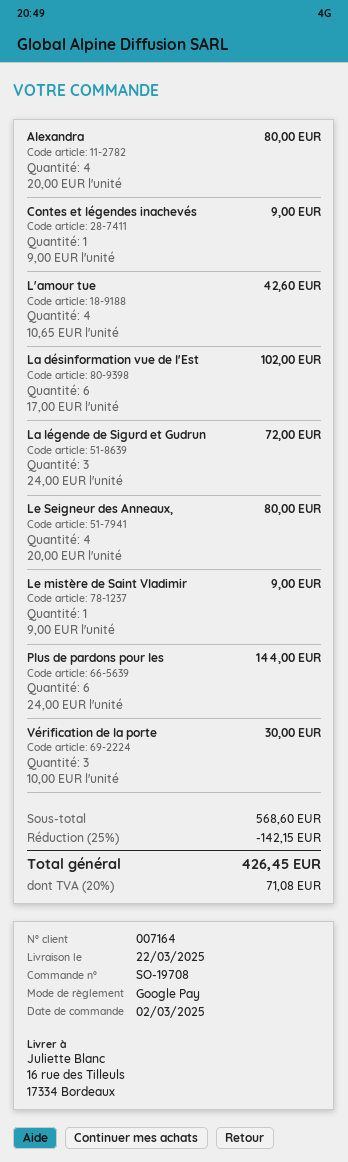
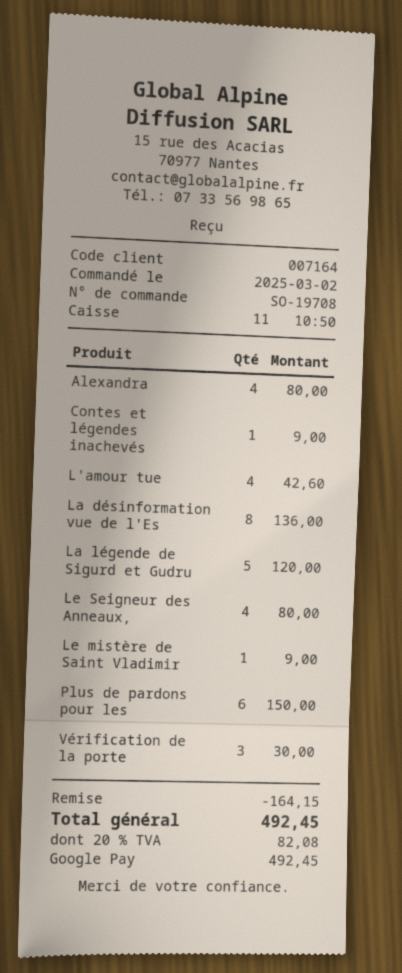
La désinformation vue de l'Est: 6 for 102.00 -> 8 for 136.00
La légende de Sigurd et Gudrun: 3 for 72.00 -> 5 for 120.00
Plus de pardons pour les: 6 for 144.00 -> 6 for 150.00
discount: 142.15 -> 164.15
tax: 20% = 71.08 -> 20% = 82.08
total: 426.45 -> 492.45

